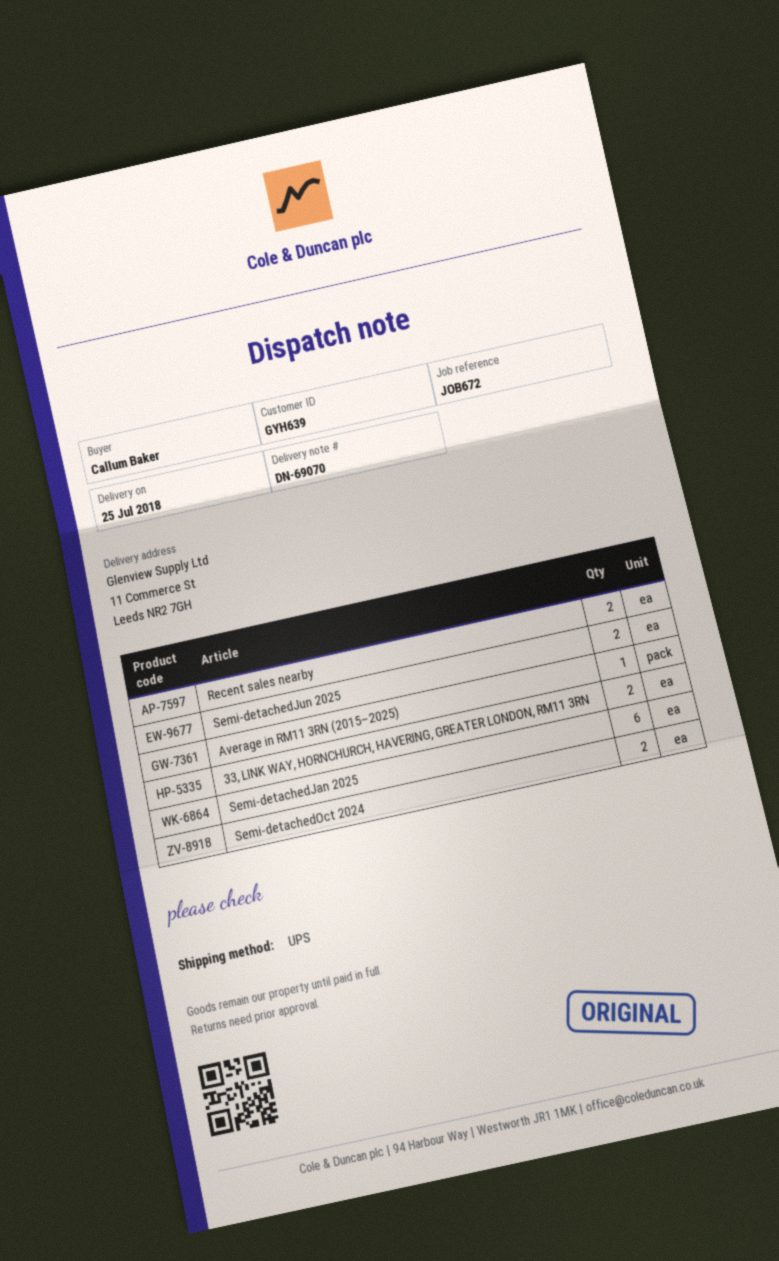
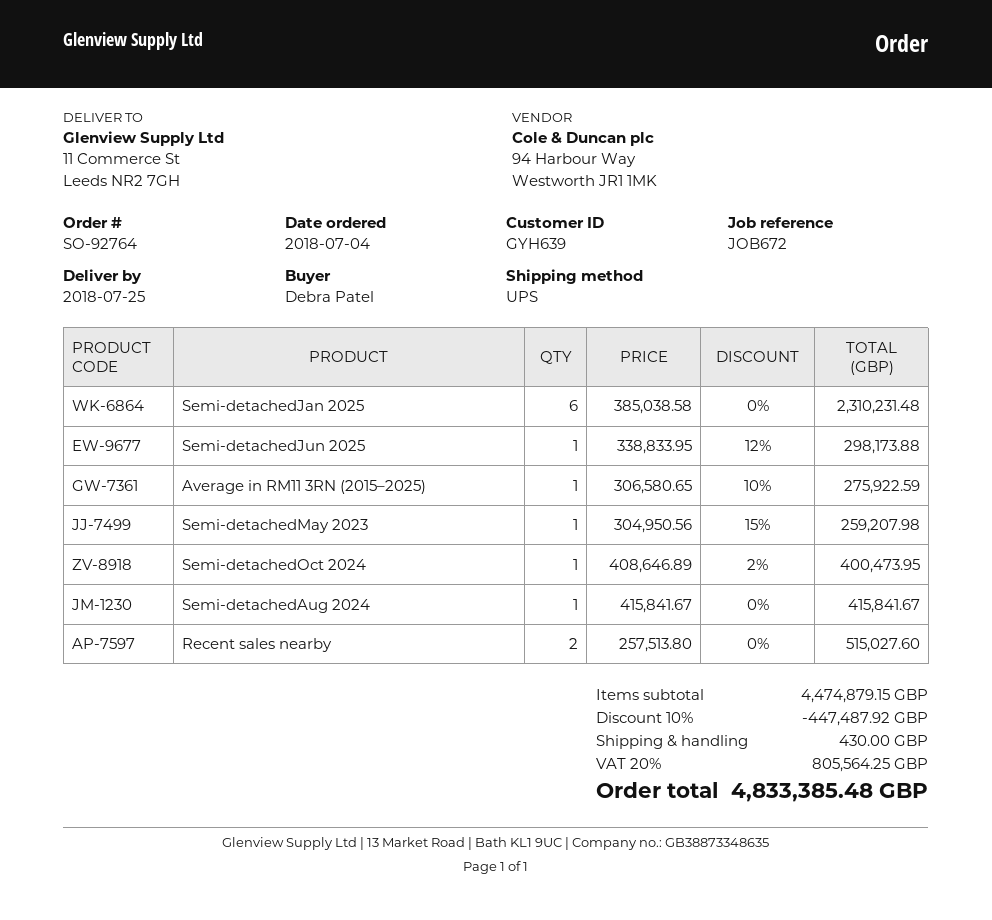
ordered by: Callum Baker -> Debra Patel
Semi-detachedJun 2025: 2 -> 1
33, LINK WAY, HORNCHURCH, HAVERING, GREATER LONDON, RM11 3RN: 2 -> none
Semi-detachedOct 2024: 2 -> 1
Semi-detachedMay 2023: none -> 1
Semi-detachedAug 2024: none -> 1

